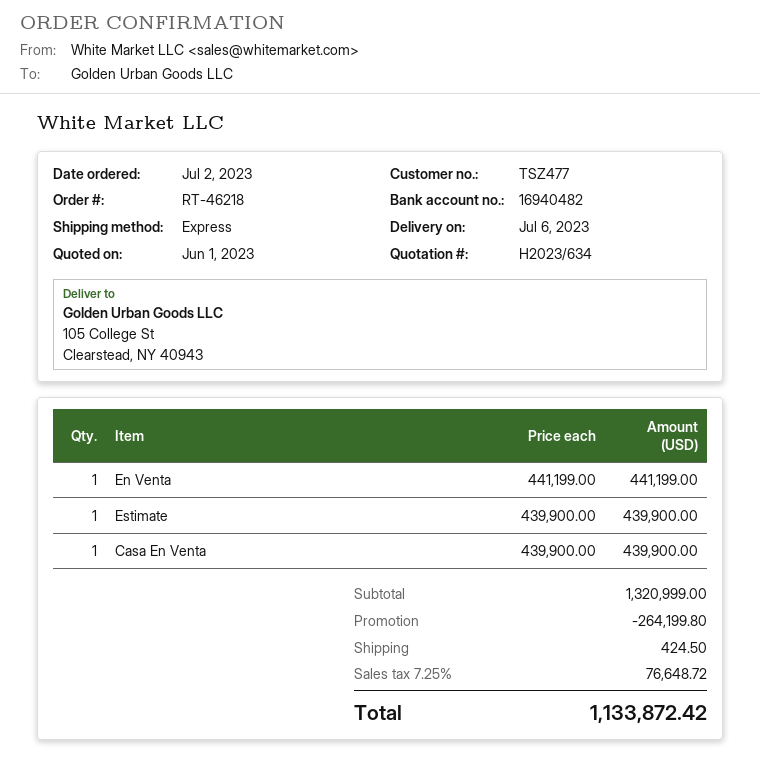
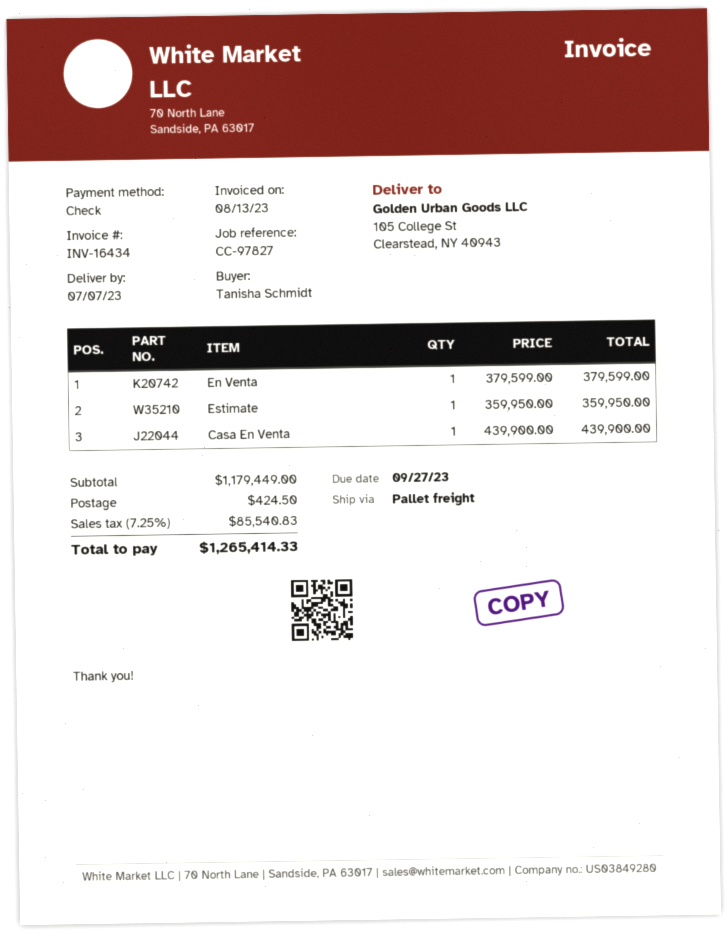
delivery date: 2023-07-06 -> 2023-07-07
shipping method: express -> pallet freight
En Venta: 1 x 441199.00 = 441199.00 -> 1 x 379599.00 = 379599.00
Estimate: 1 x 439900.00 = 439900.00 -> 1 x 359950.00 = 359950.00
subtotal: 1320999.00 -> 1179449.00
discount: 264199.80 -> none
tax: 7.25% = 76648.72 -> 7.25% = 85540.83
total: 1133872.42 -> 1265414.33

